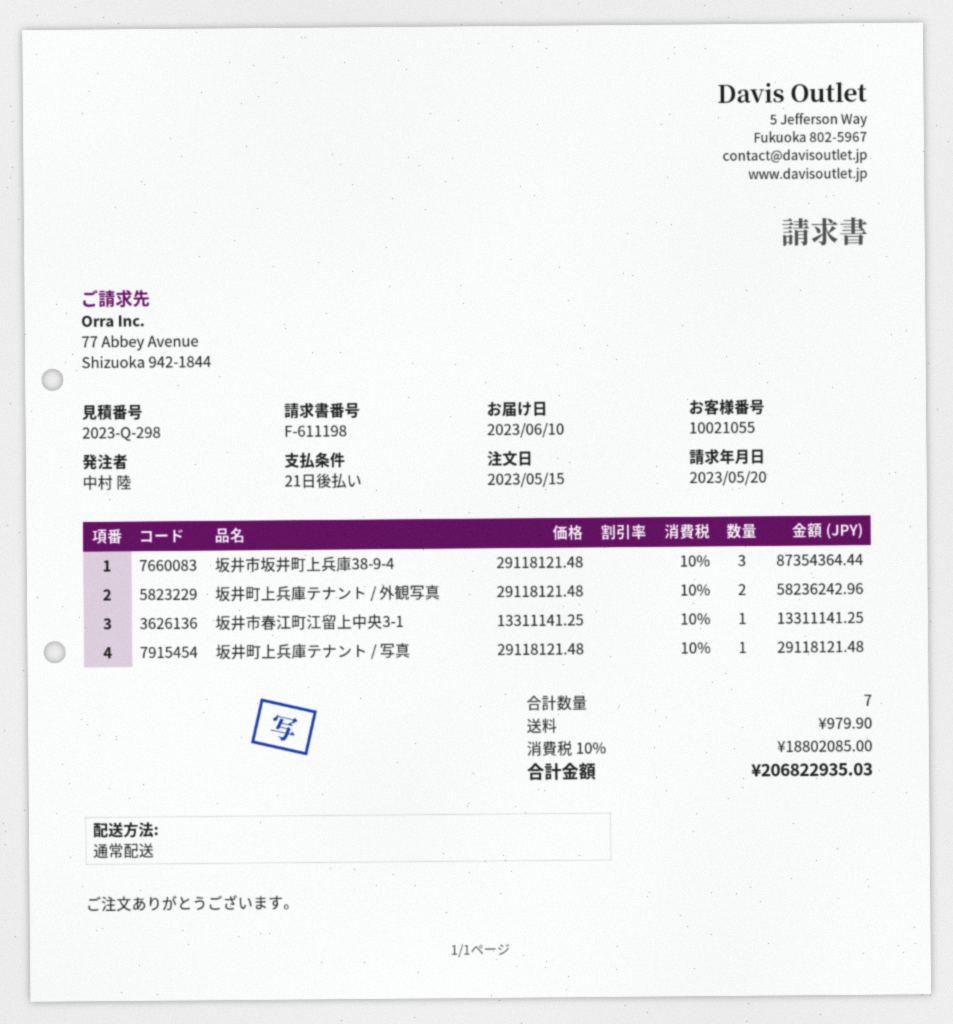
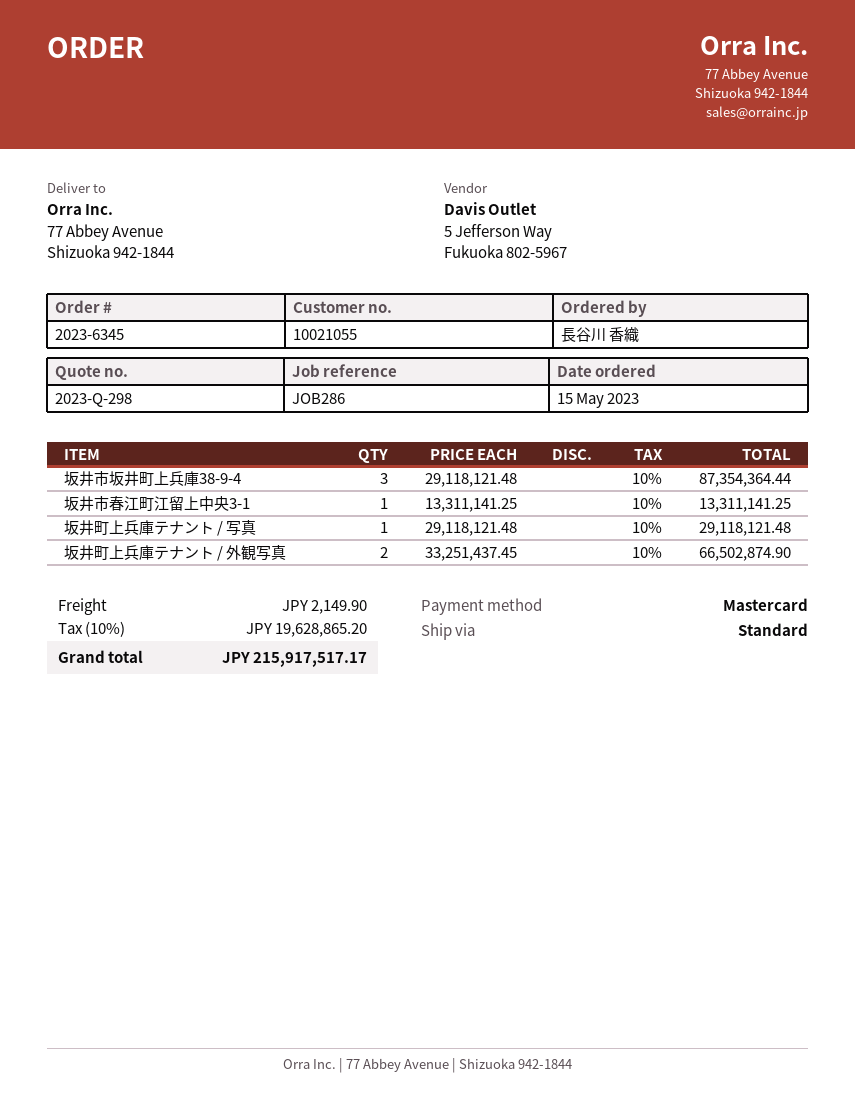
ordered by: 中村 陸 -> 長谷川 香織
坂井町上兵庫テナント / 外観写真: 2 x 29118121.48 = 58236242.96 -> 2 x 33251437.45 = 66502874.90
shipping: 979.90 -> 2149.90
tax: 10% = 18802085.00 -> 10% = 19628865.20
total: 206822935.03 -> 215917517.17

